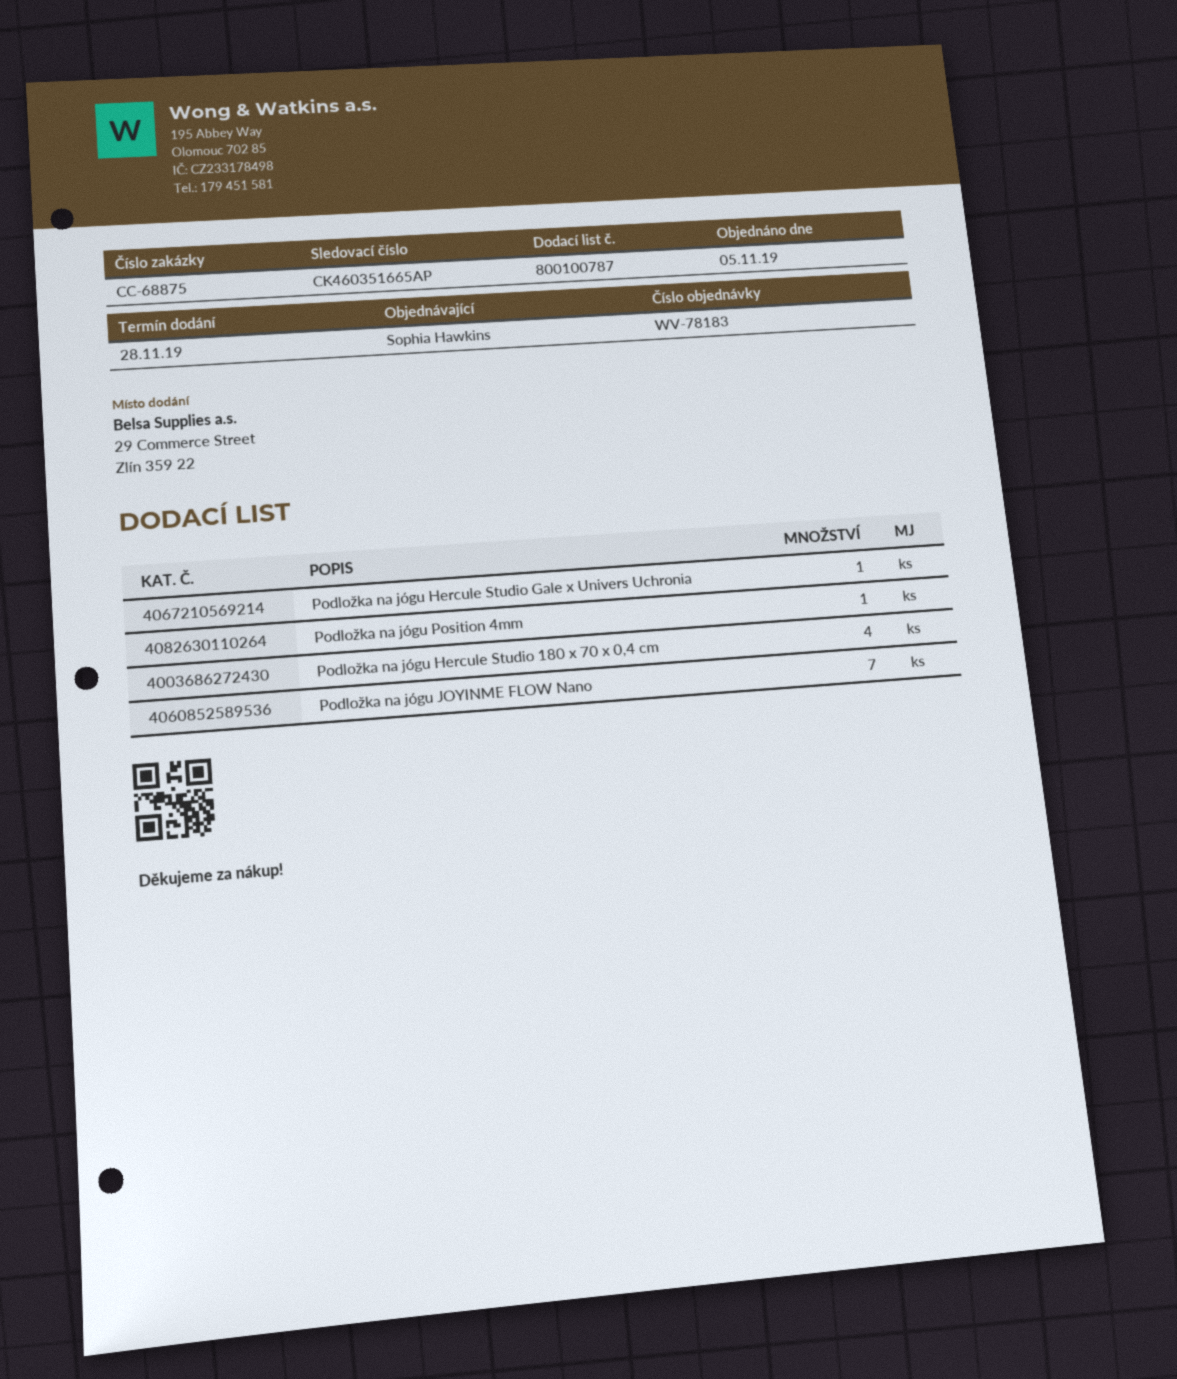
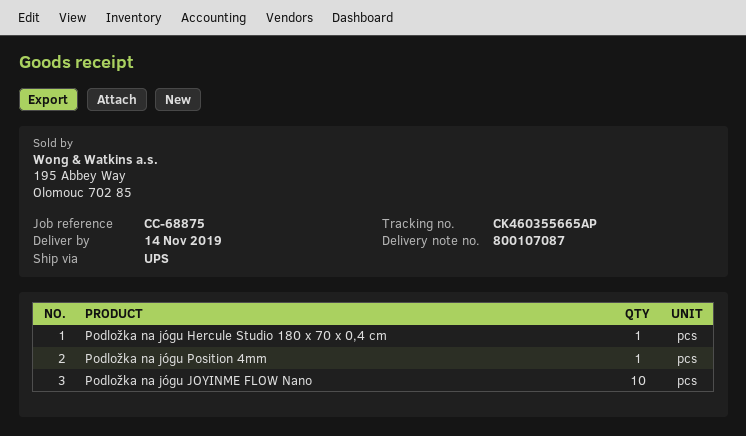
delivery note number: 800100787 -> 800107087
delivery date: 2019-11-28 -> 2019-11-14
tracking number: CK460351665AP -> CK460355665AP
Podložka na jógu Hercule Studio Gale x Univers Uchronia: 1 -> none
Podložka na jógu Hercule Studio 180 x 70 x 0,4 cm: 4 -> 1
Podložka na jógu JOYINME FLOW Nano: 7 -> 10

